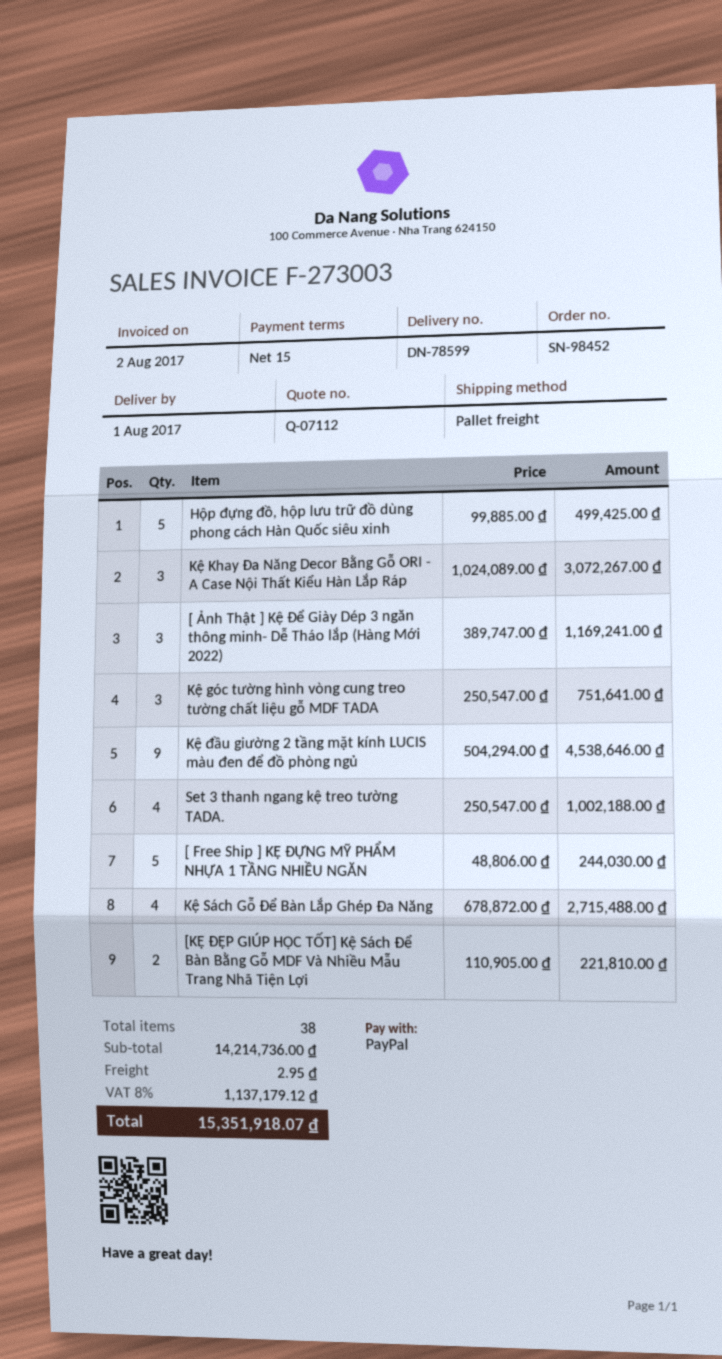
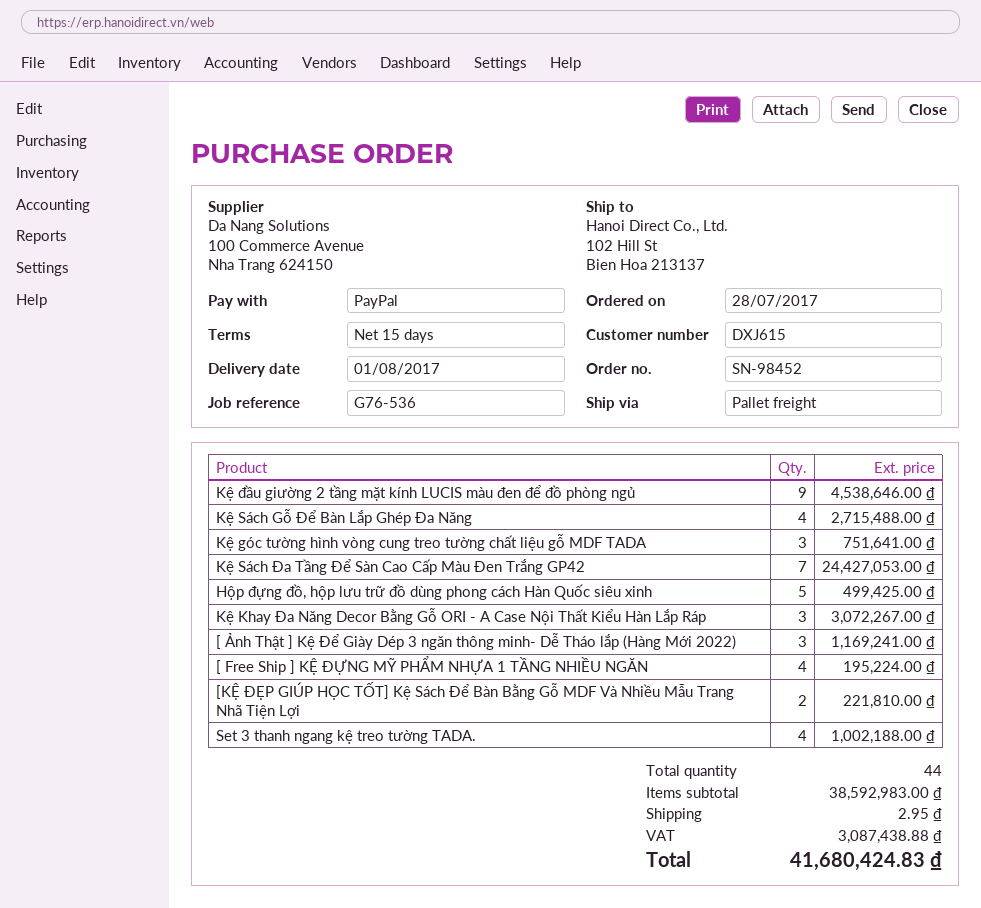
[ Free Ship ] KỆ ĐỰNG MỸ PHẨM NHỰA 1 TẦNG NHIỀU NGĂN: 5 for 244030.00 -> 4 for 195224.00
Kệ Sách Đa Tầng Để Sàn Cao Cấp Màu Đen Trắng GP42: none -> 7 for 24427053.00
total quantity: 38 -> 44
subtotal: 14214736.00 -> 38592983.00
tax: 1137179.12 -> 3087438.88
total: 15351918.07 -> 41680424.83

